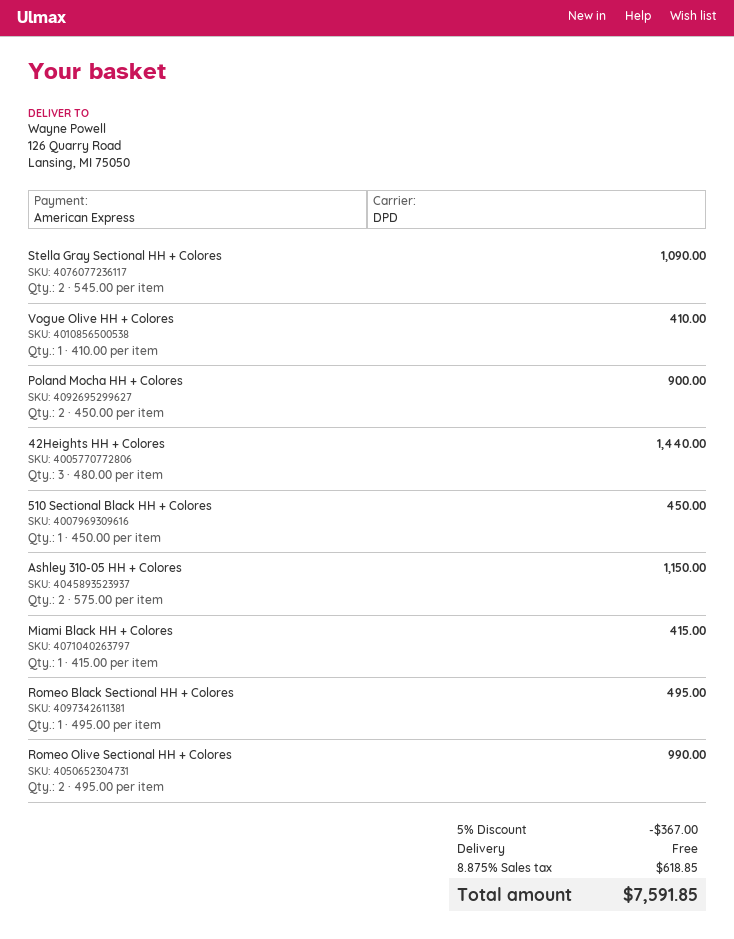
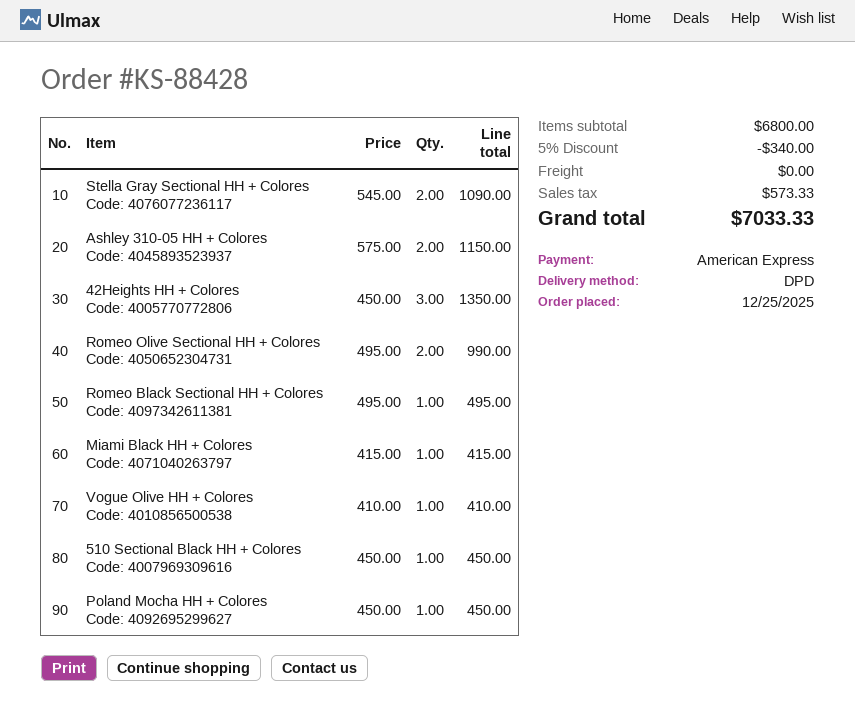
Poland Mocha HH + Colores: 2 x 450.00 = 900.00 -> 1 x 450.00 = 450.00
42Heights HH + Colores: 3 x 480.00 = 1440.00 -> 3 x 450.00 = 1350.00
discount: 5% = 367.00 -> 5% = 340.00
tax: 618.85 -> 573.33
total: 7591.85 -> 7033.33

